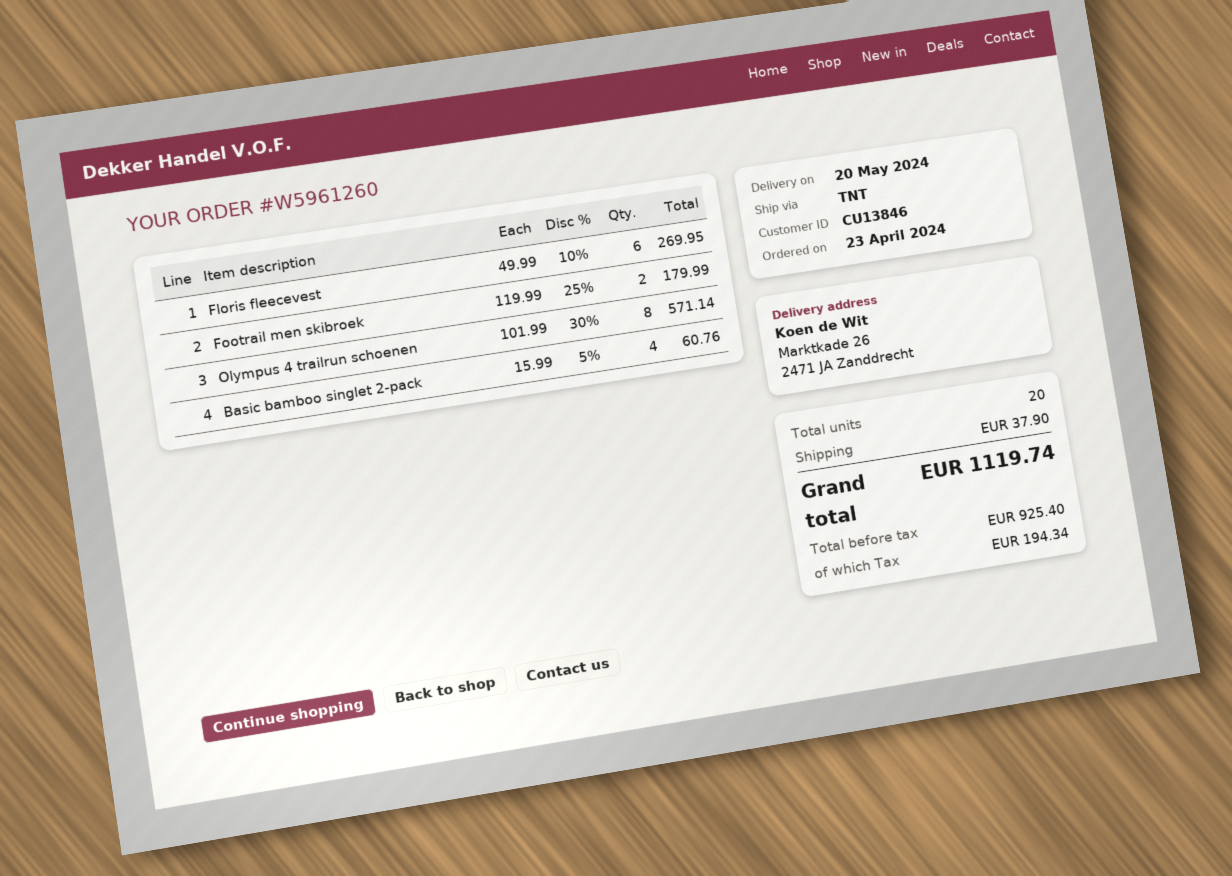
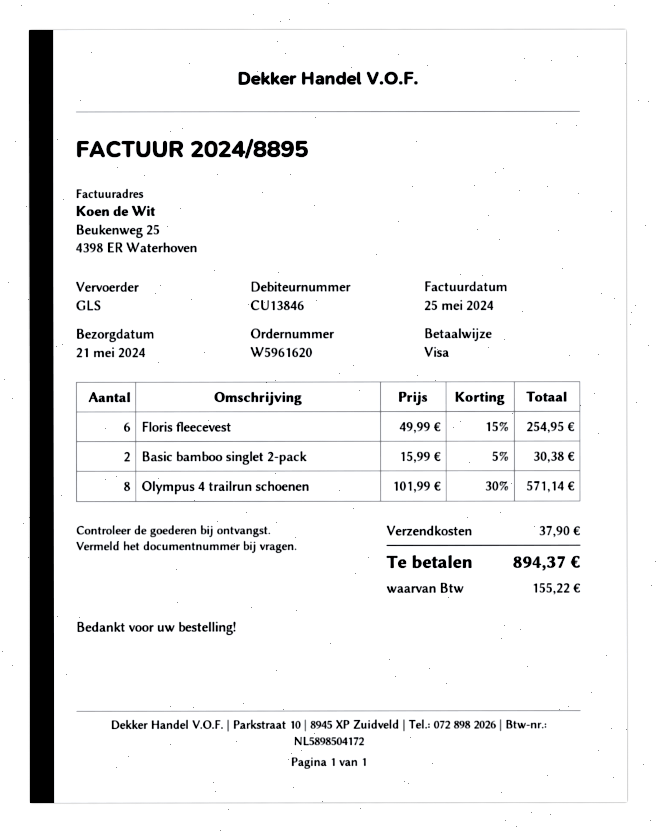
order number: W5961260 -> W5961620
delivery date: 2024-05-20 -> 2024-05-21
shipping method: TNT -> GLS
Floris fleecevest: 6 x 49.99 - 10% = 269.95 -> 6 x 49.99 - 15% = 254.95
Footrail men skibroek: 2 x 119.99 - 25% = 179.99 -> none
Basic bamboo singlet 2-pack: 4 x 15.99 - 5% = 60.76 -> 2 x 15.99 - 5% = 30.38
tax: 194.34 -> 155.22
total: 1119.74 -> 894.37

